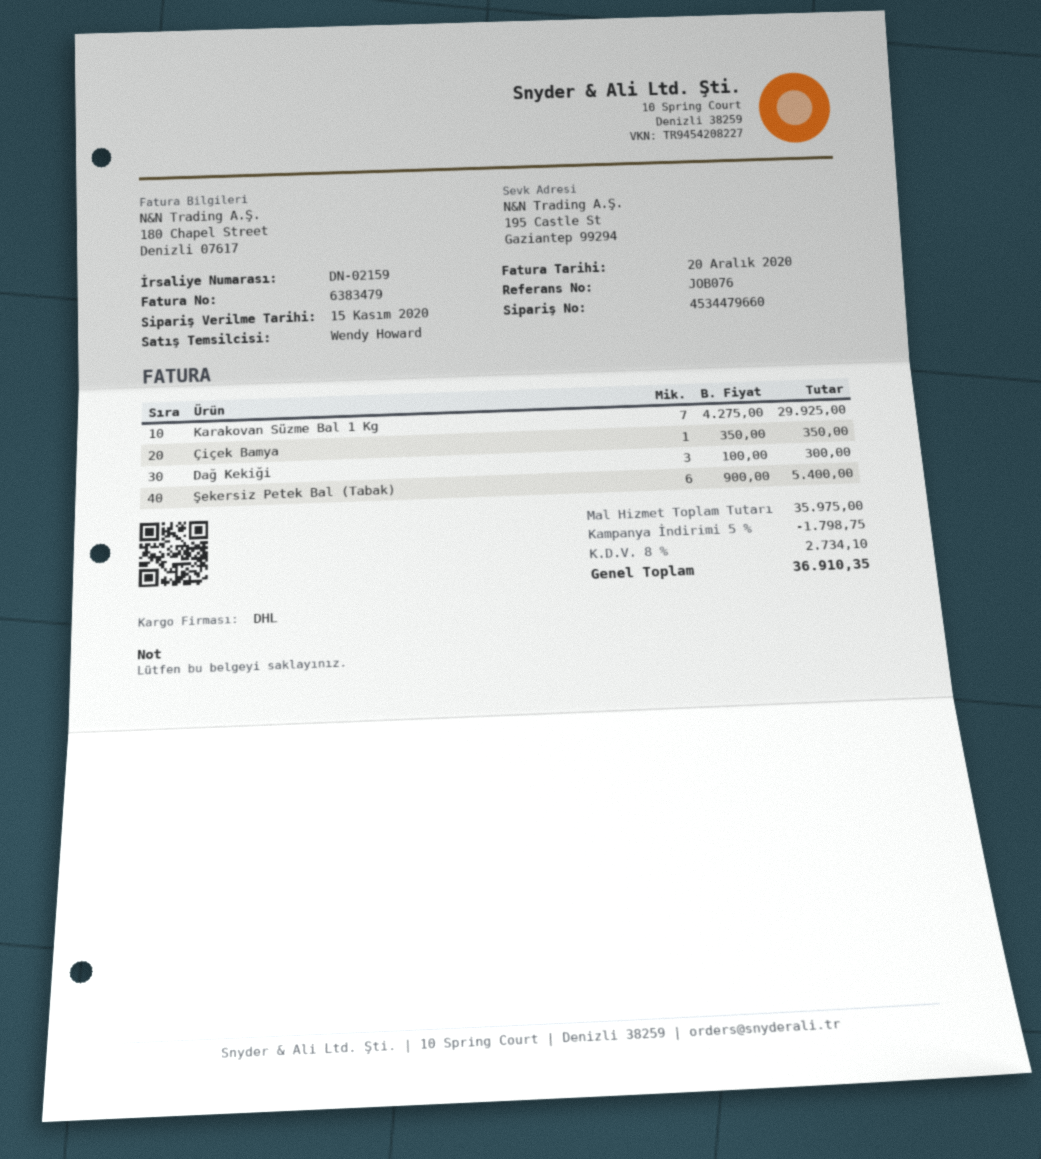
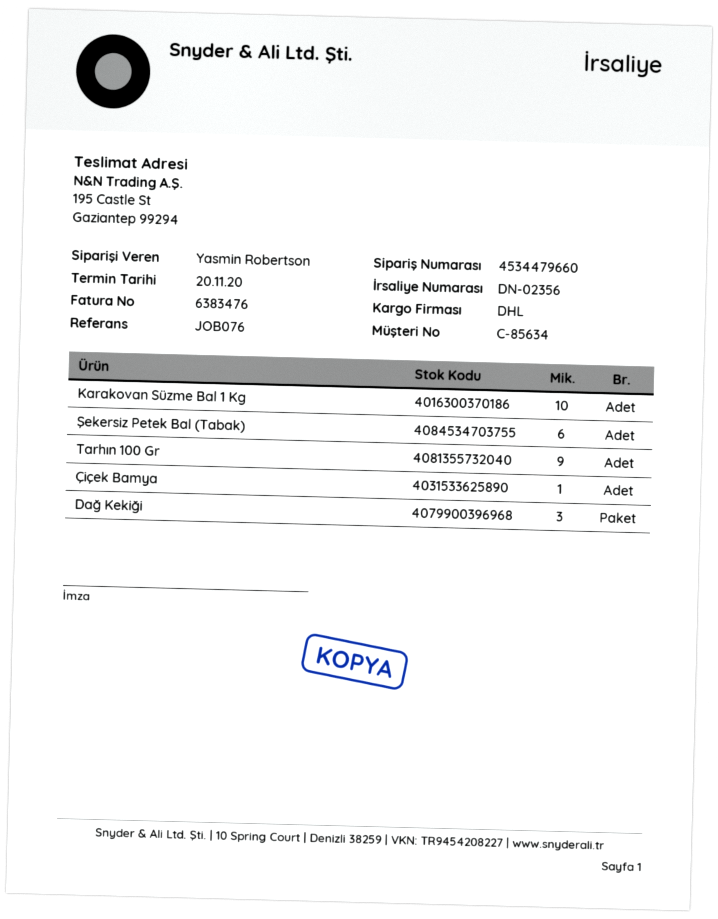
delivery note number: DN-02159 -> DN-02356
invoice number: 6383479 -> 6383476
Karakovan Süzme Bal 1 Kg: 7 -> 10
Tarhın 100 Gr: none -> 9

